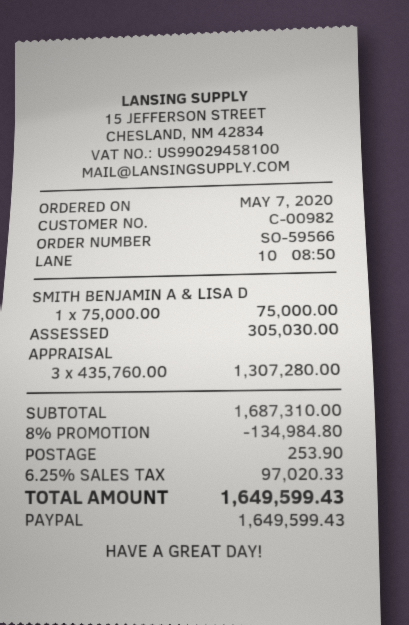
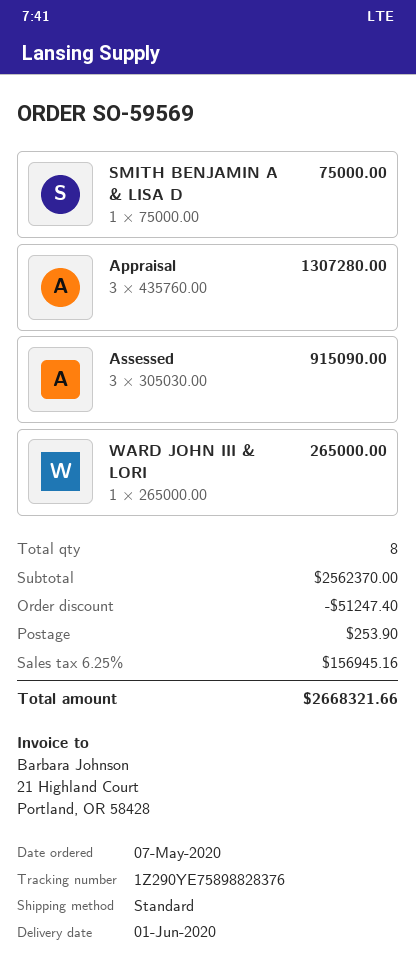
order number: SO-59566 -> SO-59569
ASSESSED: 1 x 305030.00 = 305030.00 -> 3 x 305030.00 = 915090.00
WARD JOHN III & LORI: none -> 1 x 265000.00 = 265000.00
subtotal: 1687310.00 -> 2562370.00
discount: 134984.80 -> 51247.40
tax: 6.25% = 97020.33 -> 6.25% = 156945.16
total: 1649599.43 -> 2668321.66

